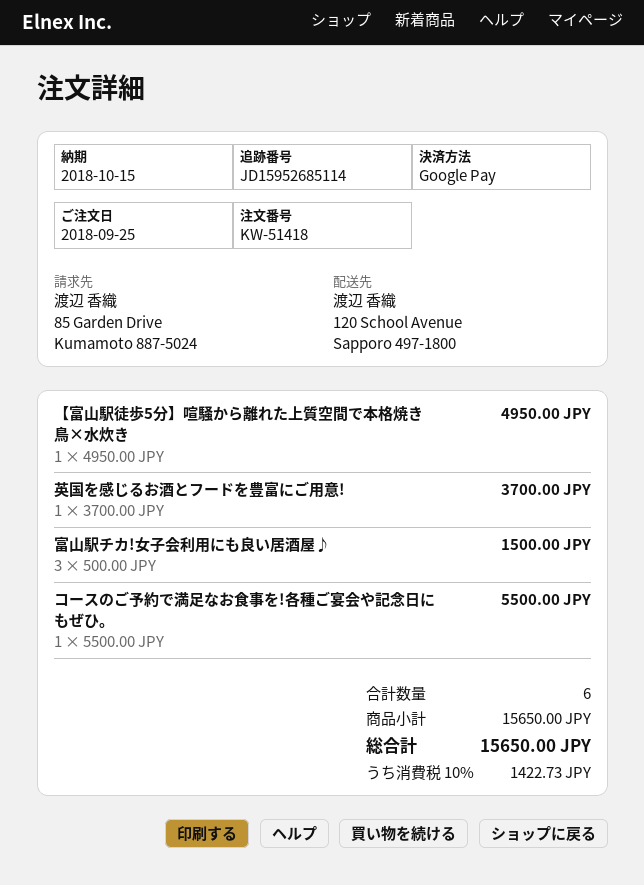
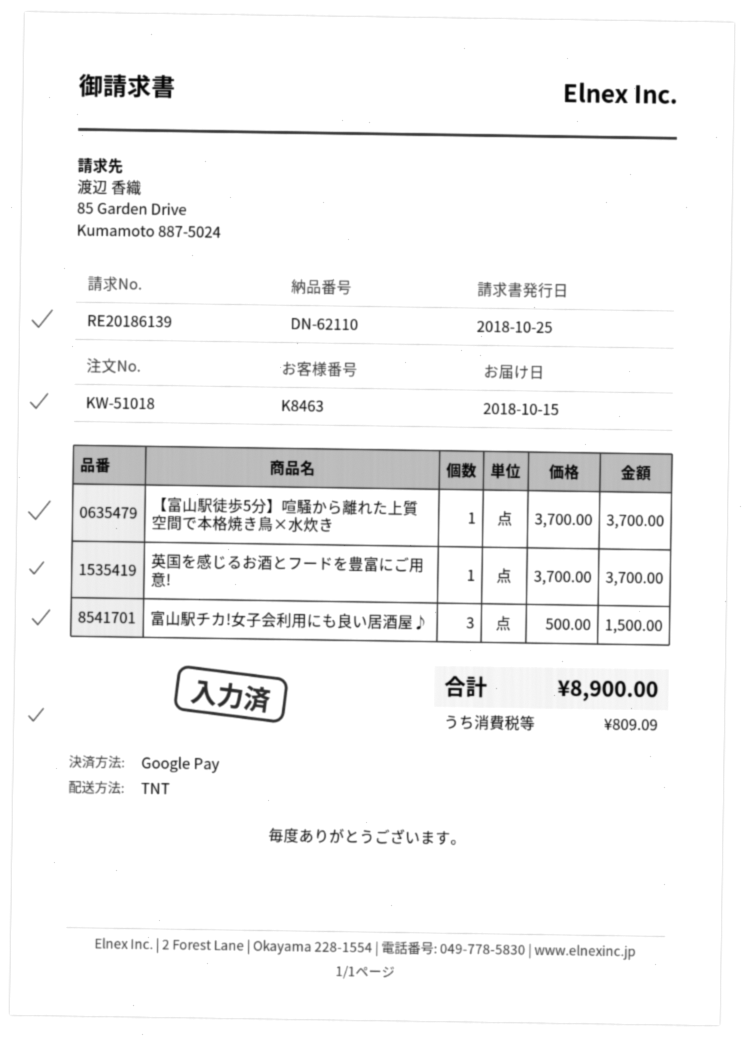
order number: KW-51418 -> KW-51018
【富山駅徒歩5分】喧騒から離れた上質空間で本格焼き鳥×水炊き: 1 x 4950.00 = 4950.00 -> 1 x 3700.00 = 3700.00
コースのご予約で満足なお食事を!各種ご宴会や記念日にもぜひ。: 1 x 5500.00 = 5500.00 -> none
tax: 1422.73 -> 809.09
total: 15650.00 -> 8900.00

